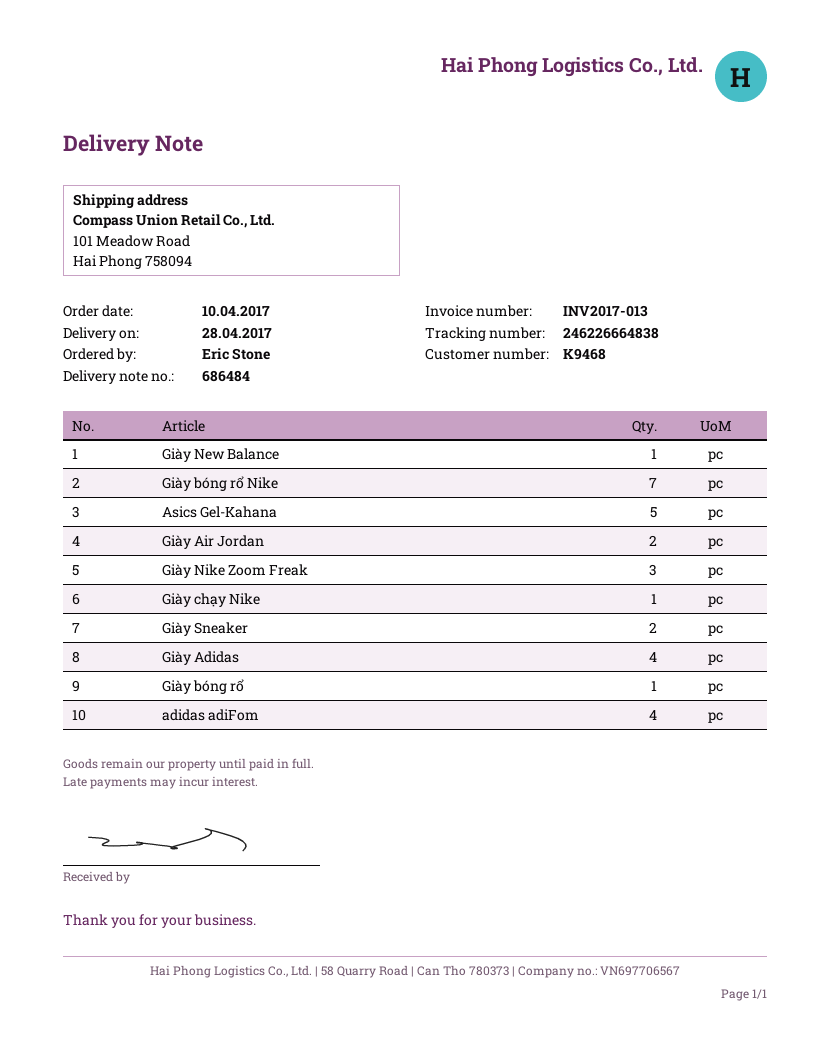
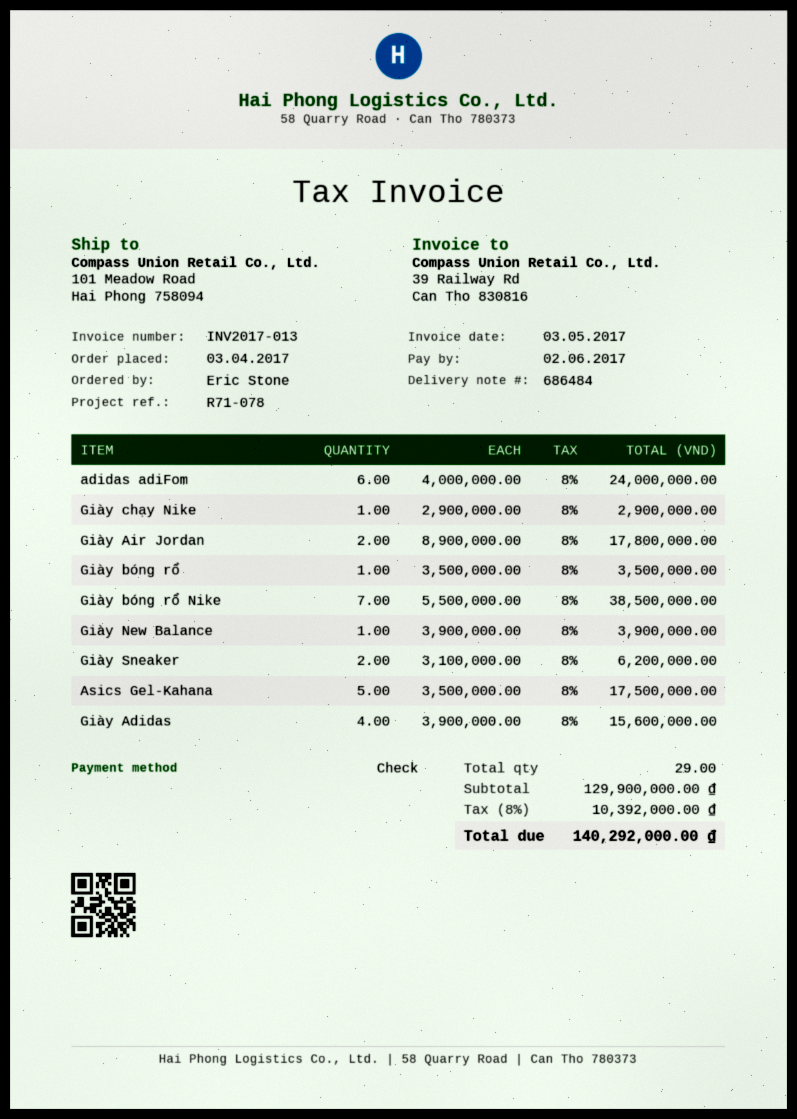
order date: 2017-04-10 -> 2017-04-03
Giày Nike Zoom Freak: 3 -> none
adidas adiFom: 4 -> 6

